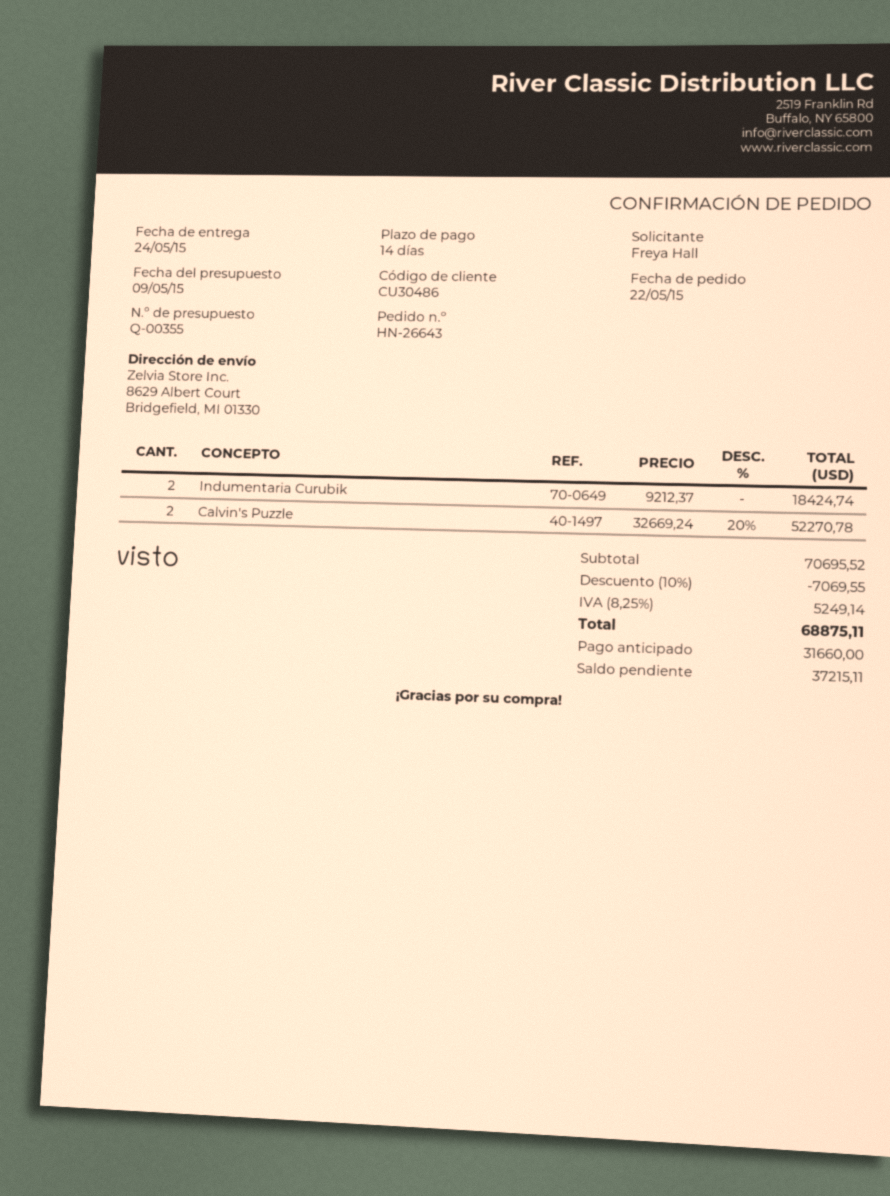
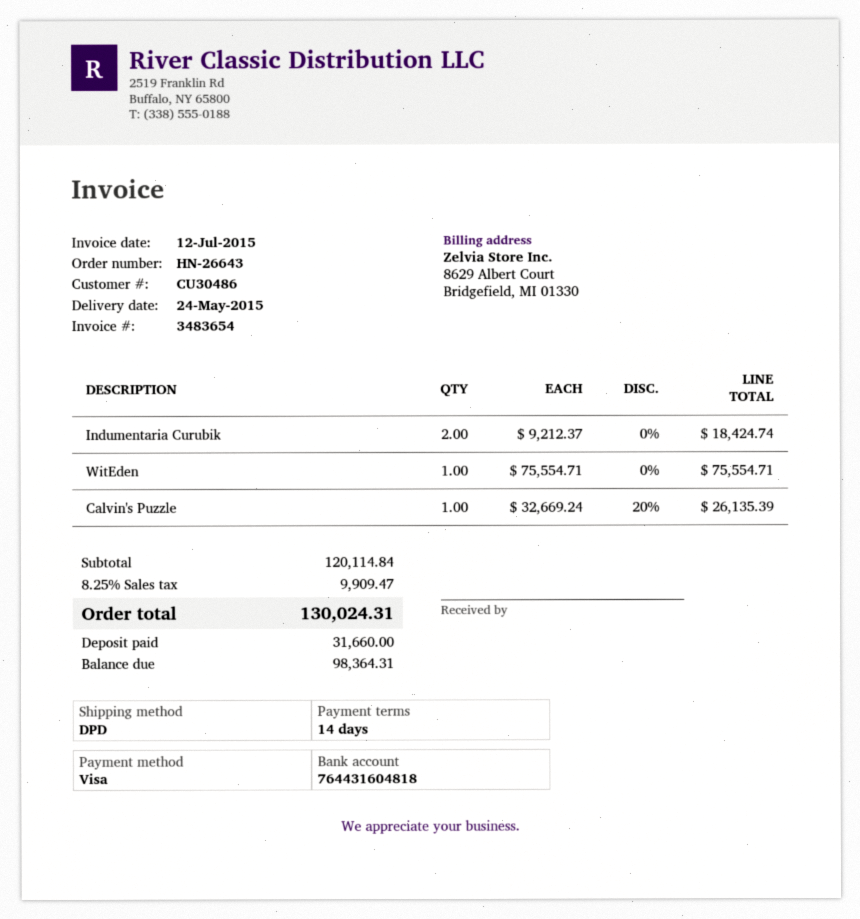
Calvin's Puzzle: 2 x 32669.24 - 20% = 52270.78 -> 1 x 32669.24 - 20% = 26135.39
WitEden: none -> 1 x 75554.71 = 75554.71
subtotal: 70695.52 -> 120114.84
discount: 10% = 7069.55 -> none
tax: 8.25% = 5249.14 -> 8.25% = 9909.47
total: 68875.11 -> 130024.31
balance: 37215.11 -> 98364.31

